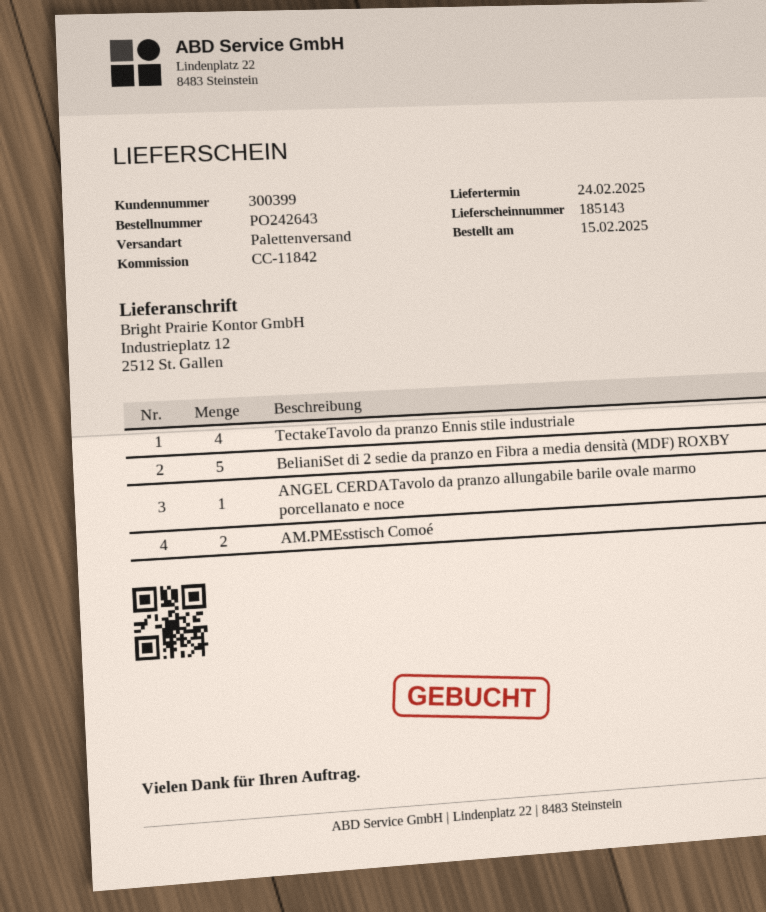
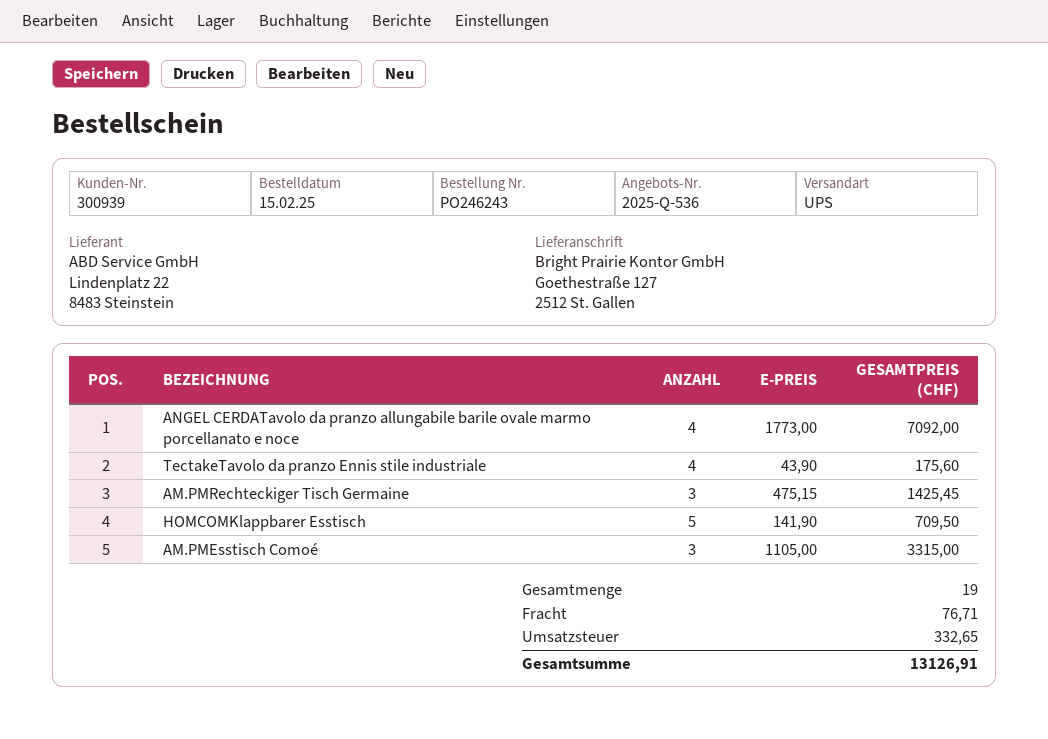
order number: PO242643 -> PO246243
customer number: 300399 -> 300939
shipping method: pallet freight -> UPS
ship to: Industrieplatz 12, 2512 St. Gallen -> Goethestraße 127, 2512 St. Gallen
BelianiSet di 2 sedie da pranzo en Fibra a media densità (MDF) ROXBY: 5 -> none
ANGEL CERDATavolo da pranzo allungabile barile ovale marmo porcellanato e noce: 1 -> 4
AM.PMEsstisch Comoé: 2 -> 3
AM.PMRechteckiger Tisch Germaine: none -> 3
HOMCOMKlappbarer Esstisch: none -> 5

